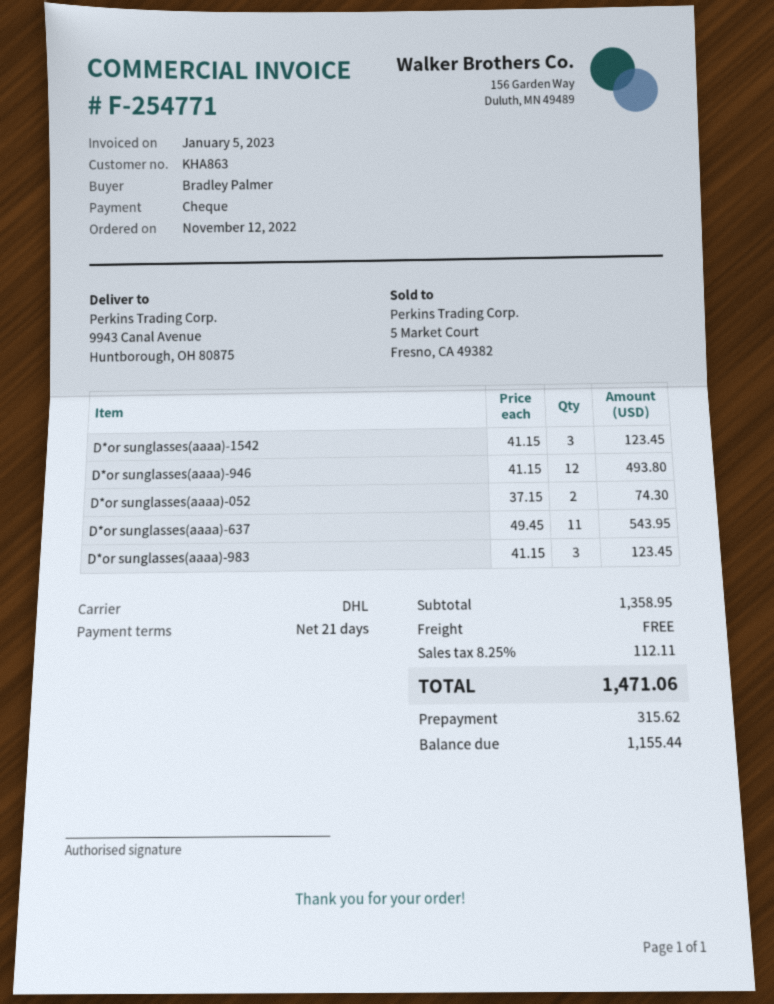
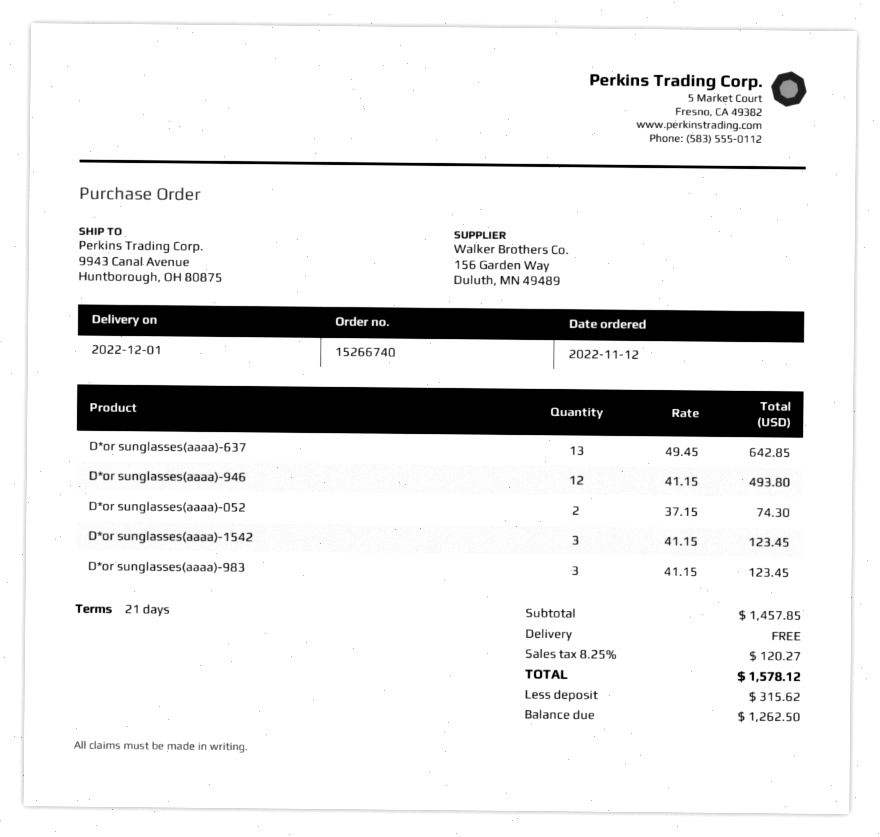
D*or sunglasses(aaaa)-637: 11 x 49.45 = 543.95 -> 13 x 49.45 = 642.85
subtotal: 1358.95 -> 1457.85
tax: 8.25% = 112.11 -> 8.25% = 120.27
total: 1471.06 -> 1578.12
balance: 1155.44 -> 1262.50

